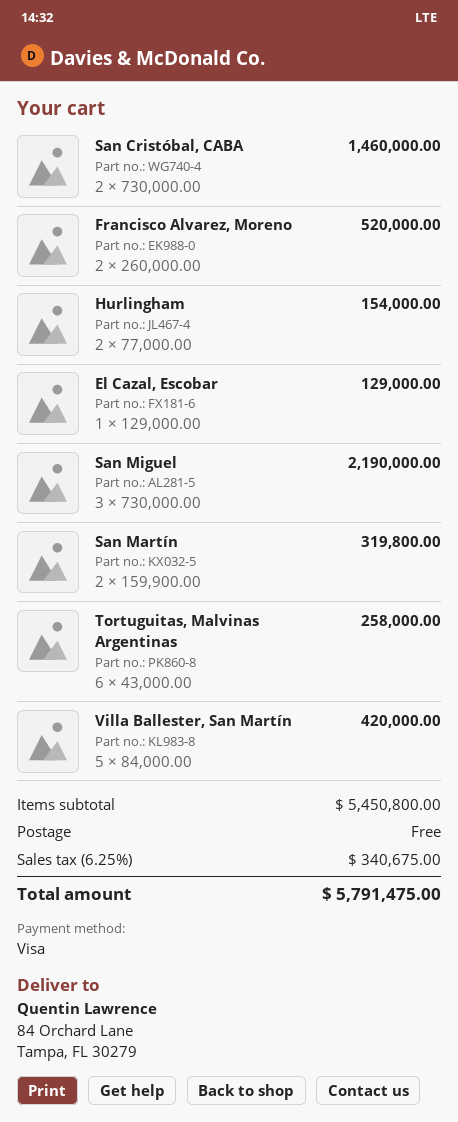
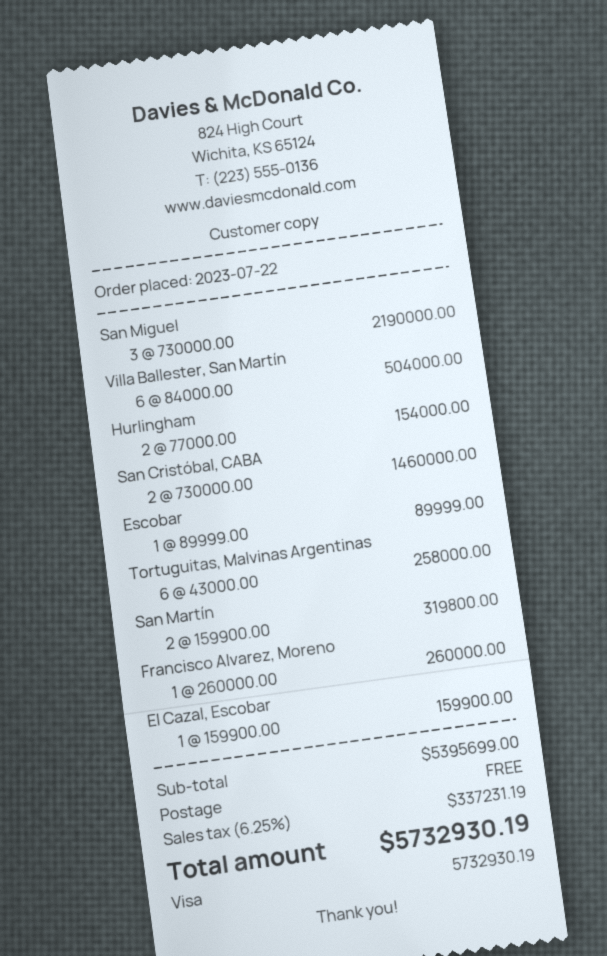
Francisco Alvarez, Moreno: 2 x 260000.00 = 520000.00 -> 1 x 260000.00 = 260000.00
El Cazal, Escobar: 1 x 129000.00 = 129000.00 -> 1 x 159900.00 = 159900.00
Villa Ballester, San Martín: 5 x 84000.00 = 420000.00 -> 6 x 84000.00 = 504000.00
Escobar: none -> 1 x 89999.00 = 89999.00
subtotal: 5450800.00 -> 5395699.00
tax: 6.25% = 340675.00 -> 6.25% = 337231.19
total: 5791475.00 -> 5732930.19

